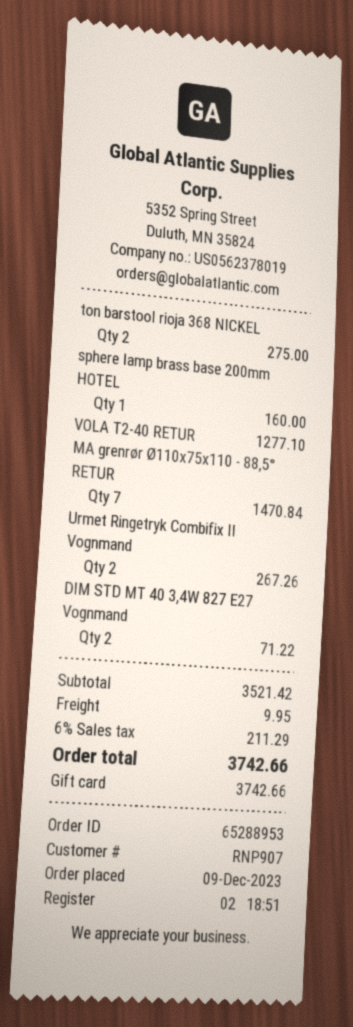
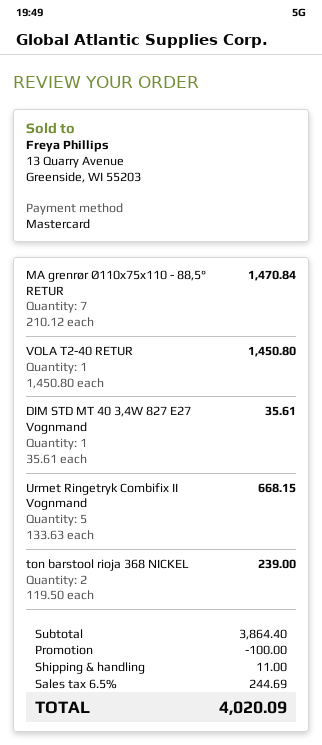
payment method: gift card -> Mastercard
ton barstool rioja 368 NICKEL: 2 for 275.00 -> 2 for 239.00
sphere lamp brass base 200mm HOTEL: 1 for 160.00 -> none
VOLA T2-40 RETUR: 1 for 1277.10 -> 1 for 1450.80
Urmet Ringetryk Combifix II Vognmand: 2 for 267.26 -> 5 for 668.15
DIM STD MT 40 3,4W 827 E27 Vognmand: 2 for 71.22 -> 1 for 35.61
subtotal: 3521.42 -> 3864.40
discount: none -> 100.00
shipping: 9.95 -> 11.00
tax: 6% = 211.29 -> 6.5% = 244.69
total: 3742.66 -> 4020.09

